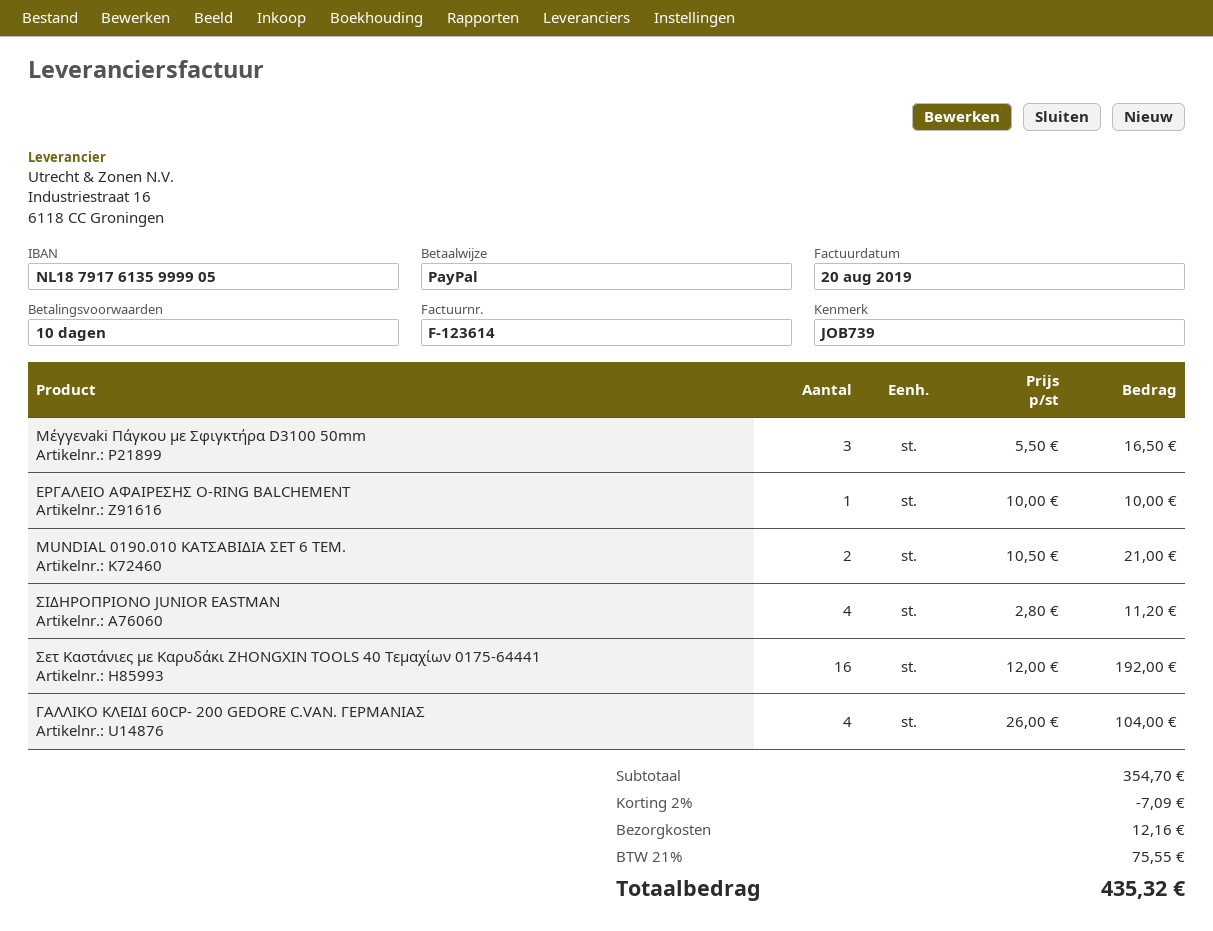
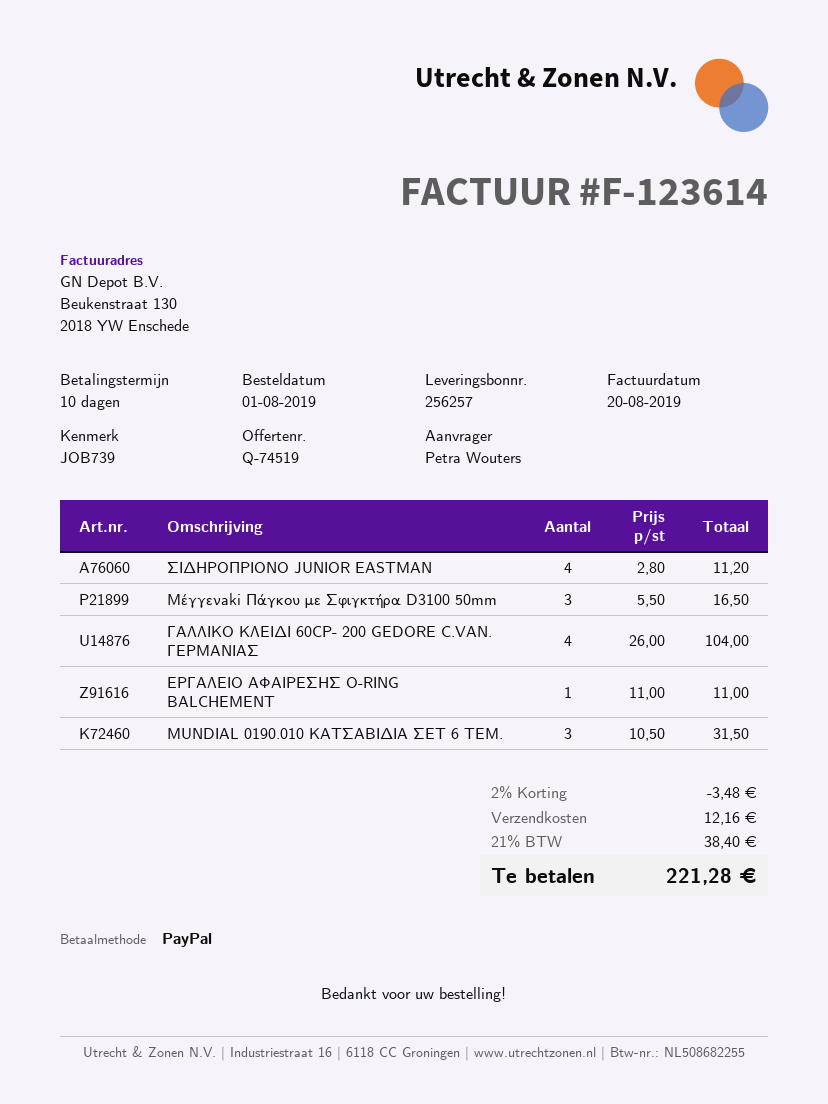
ΕΡΓΑΛΕΙΟ ΑΦΑΙΡΕΣΗΣ O-RING BALCHEMENT: 1 x 10.00 = 10.00 -> 1 x 11.00 = 11.00
MUNDIAL 0190.010 ΚΑΤΣΑΒΙΔΙΑ ΣΕΤ 6 ΤΕΜ.: 2 x 10.50 = 21.00 -> 3 x 10.50 = 31.50
Σετ Καστάνιες με Καρυδάκι ZHONGXIN TOOLS 40 Τεμαχίων 0175-64441: 16 x 12.00 = 192.00 -> none
discount: 2% = 7.09 -> 2% = 3.48
tax: 21% = 75.55 -> 21% = 38.40
total: 435.32 -> 221.28

